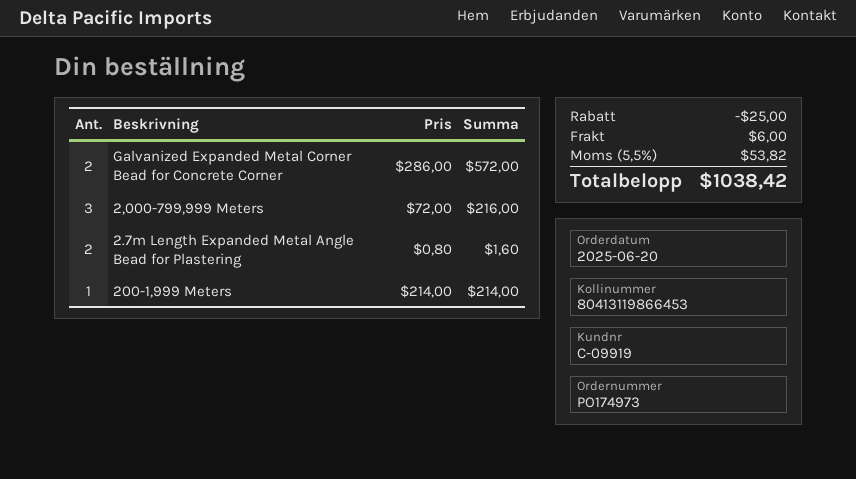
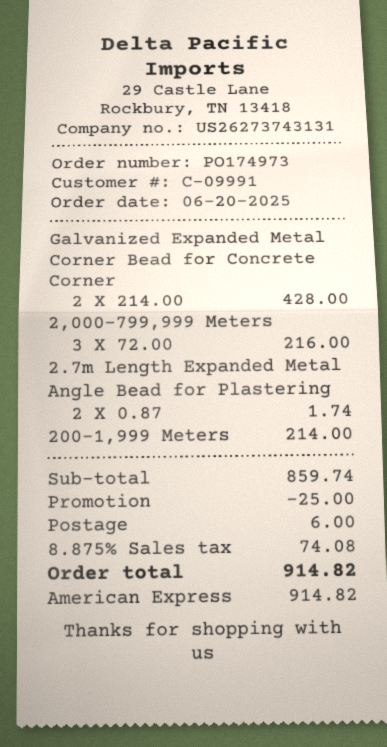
customer number: C-09919 -> C-09991
Galvanized Expanded Metal Corner Bead for Concrete Corner: 2 x 286.00 = 572.00 -> 2 x 214.00 = 428.00
2.7m Length Expanded Metal Angle Bead for Plastering: 2 x 0.80 = 1.60 -> 2 x 0.87 = 1.74
tax: 5.5% = 53.82 -> 8.875% = 74.08
total: 1038.42 -> 914.82

